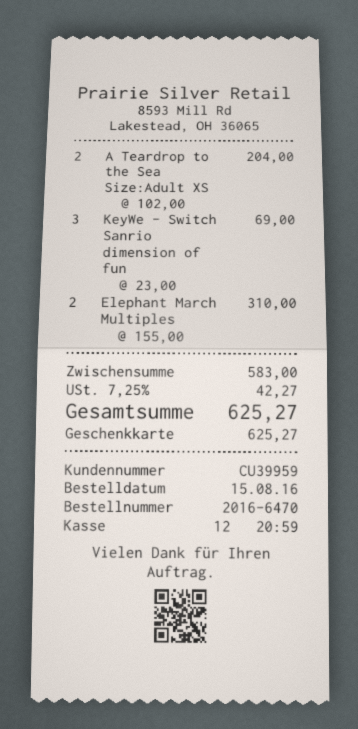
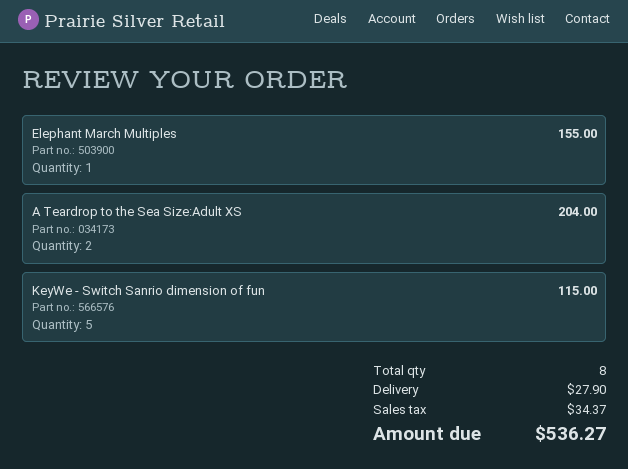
KeyWe - Switch Sanrio dimension of fun: 3 for 69.00 -> 5 for 115.00
Elephant March Multiples: 2 for 310.00 -> 1 for 155.00
shipping: none -> 27.90
tax: 42.27 -> 34.37
total: 625.27 -> 536.27

